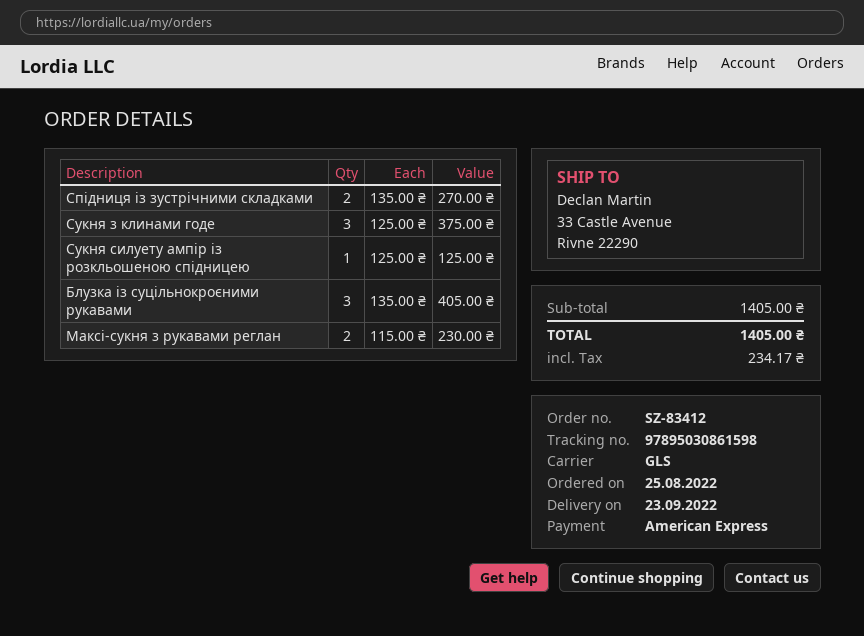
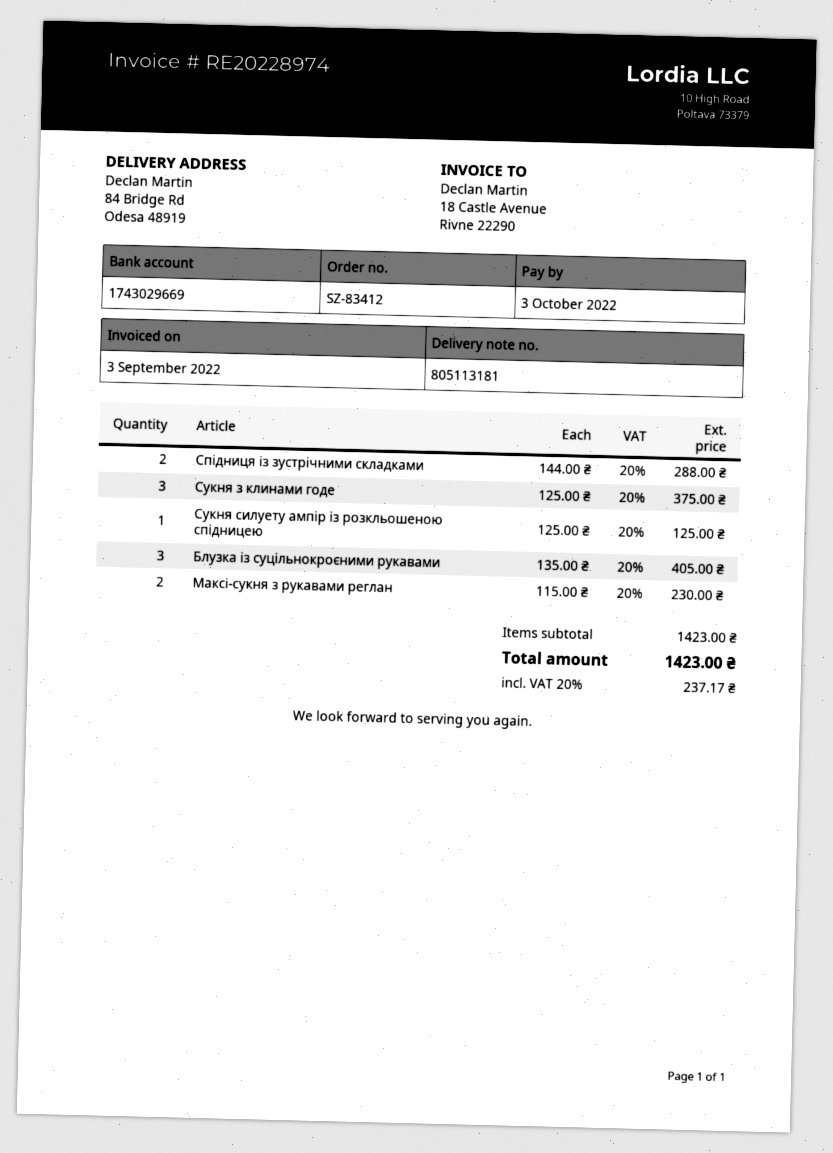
ship to: 33 Castle Avenue, Rivne 22290 -> 84 Bridge Rd, Odesa 48919
Спідниця із зустрічними складками: 2 x 135.00 = 270.00 -> 2 x 144.00 = 288.00
subtotal: 1405.00 -> 1423.00
tax: 234.17 -> 237.17
total: 1405.00 -> 1423.00

